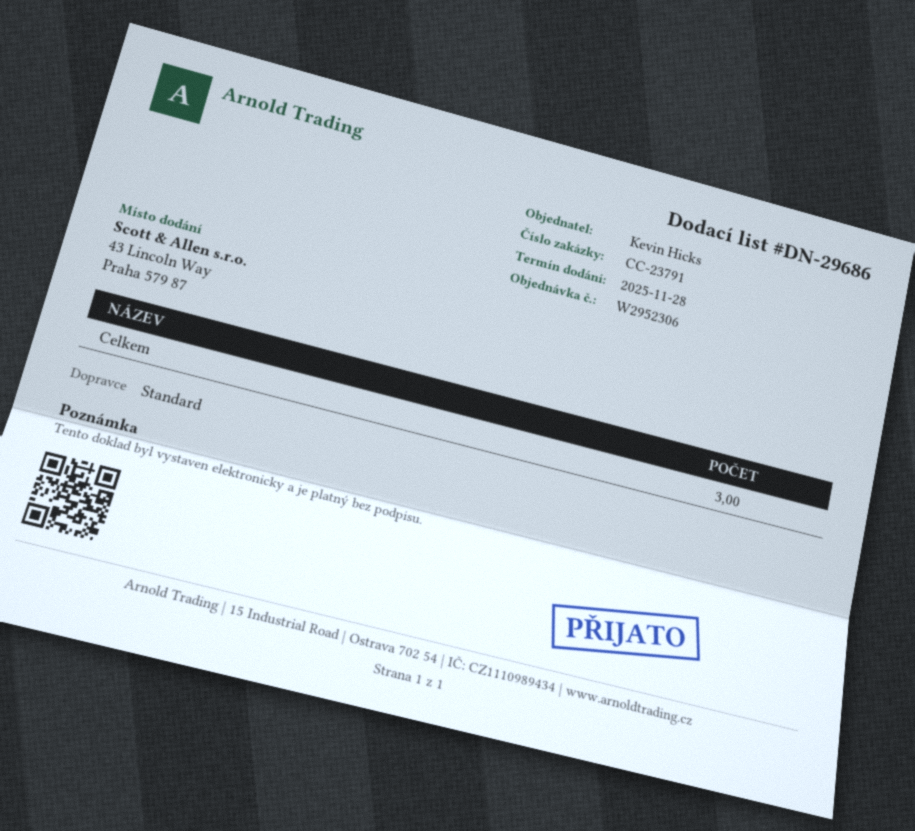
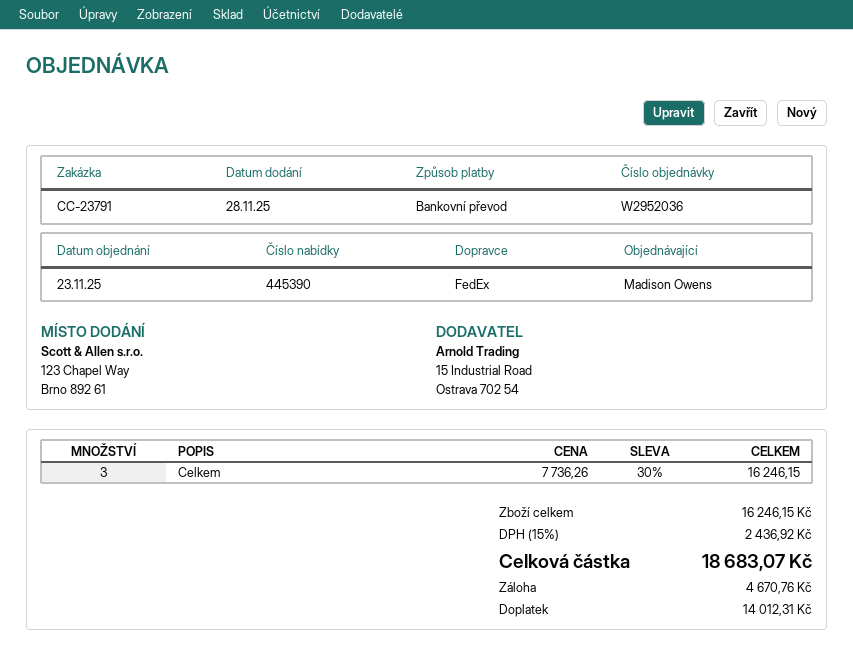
order number: W2952306 -> W2952036
ordered by: Kevin Hicks -> Madison Owens
shipping method: standard -> FedEx
ship to: 43 Lincoln Way, Praha 579 87 -> 123 Chapel Way, Brno 892 61

